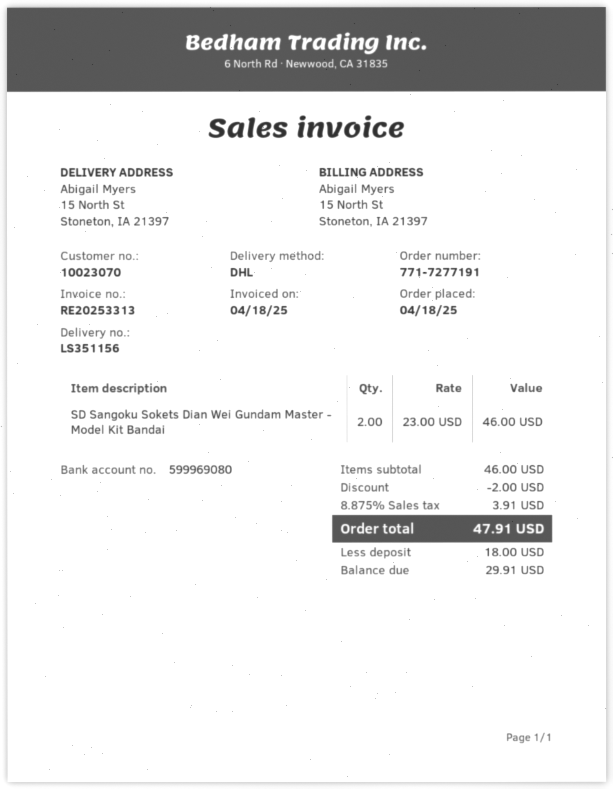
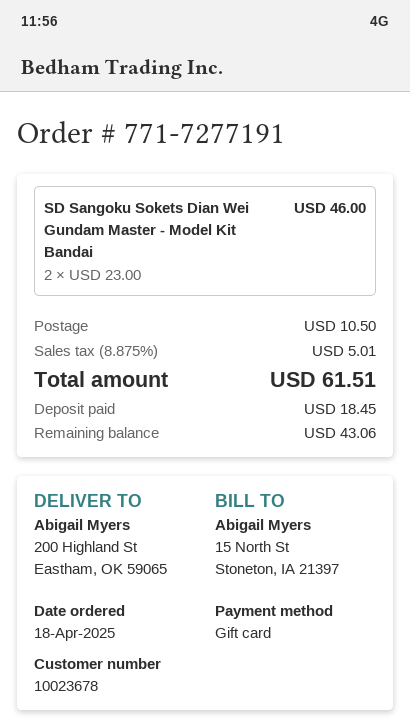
customer number: 10023070 -> 10023678
ship to: 15 North St, Stoneton, IA 21397 -> 200 Highland St, Eastham, OK 59065
discount: 2.00 -> none
shipping: none -> 10.50
tax: 8.875% = 3.91 -> 8.875% = 5.01
total: 47.91 -> 61.51
deposit: 18.00 -> 18.45
balance: 29.91 -> 43.06

